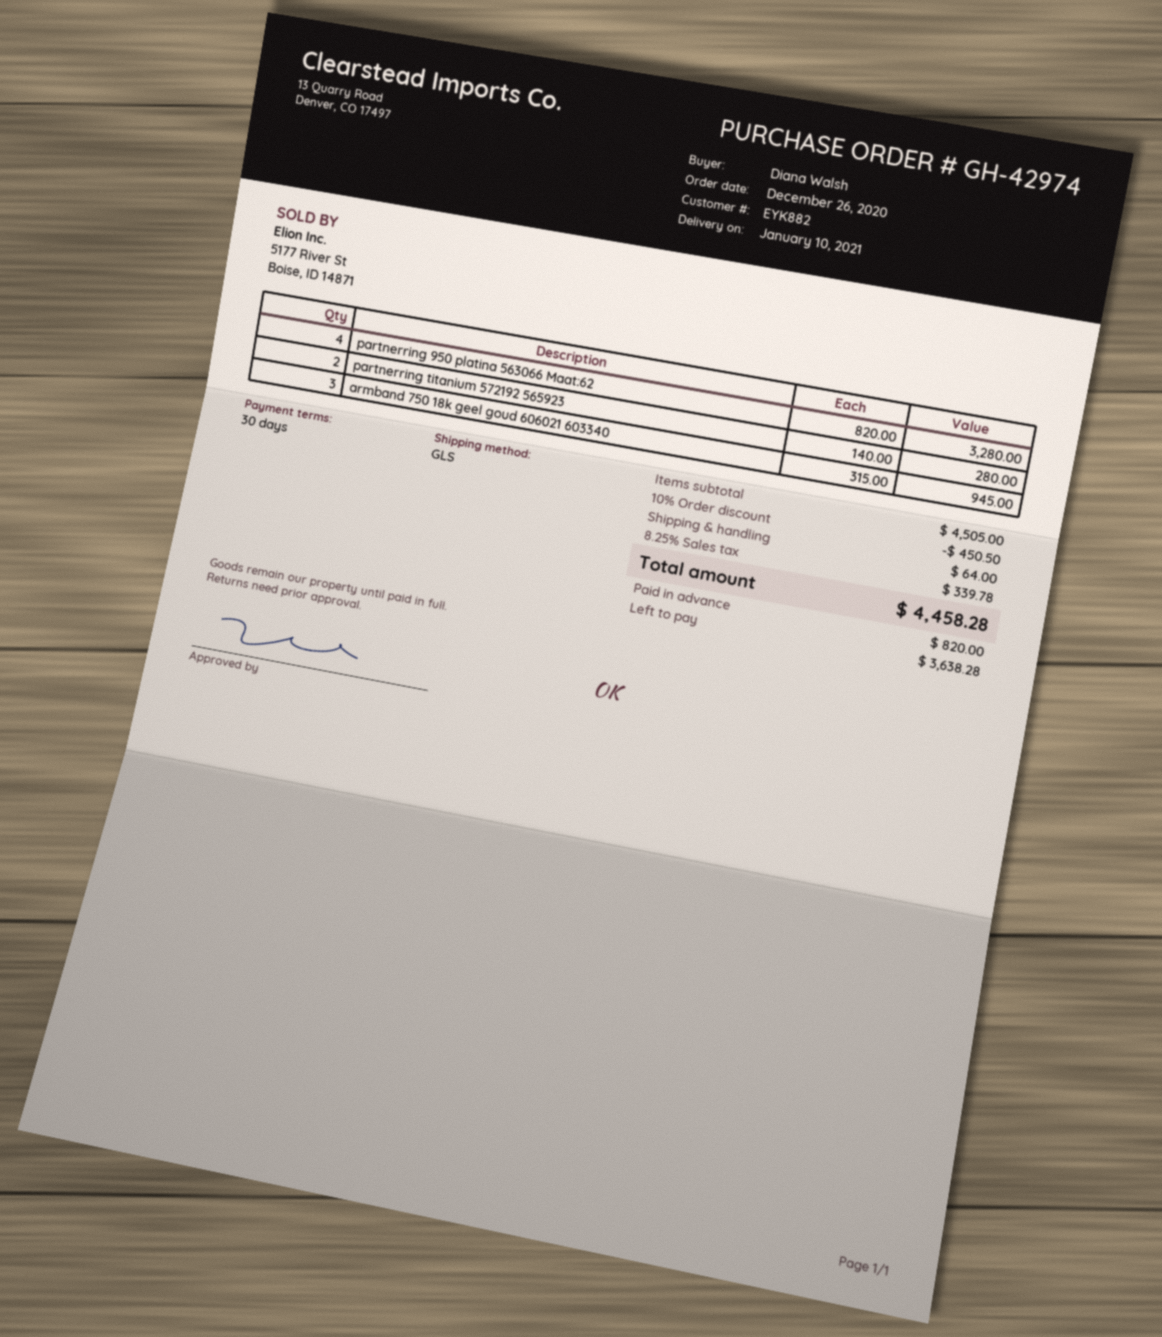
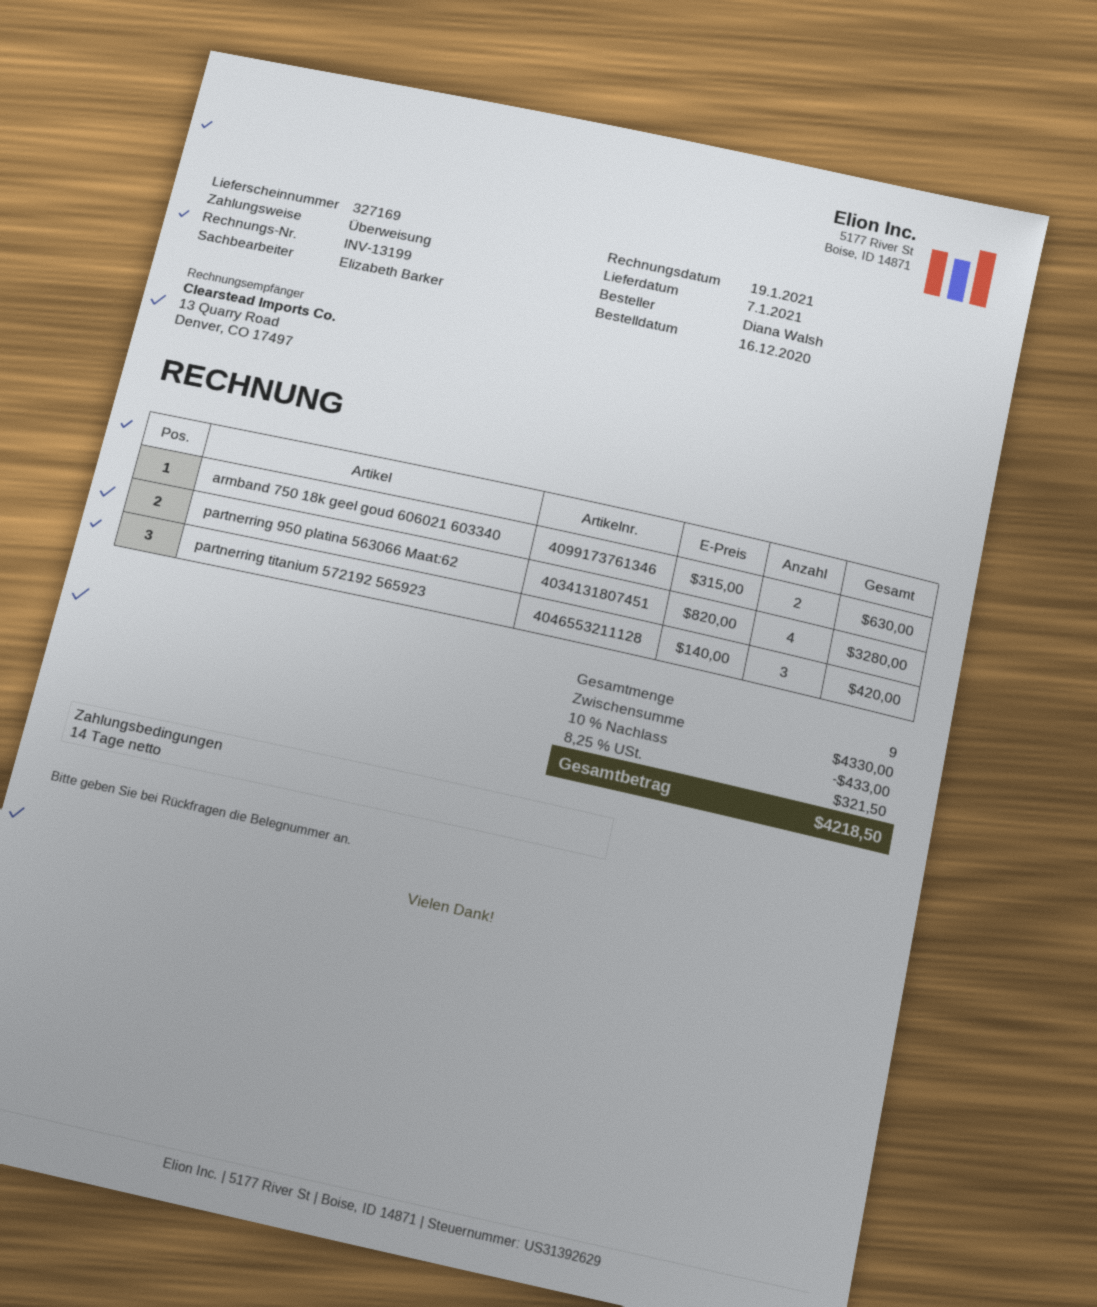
order date: 2020-12-26 -> 2020-12-16
delivery date: 2021-01-10 -> 2021-01-07
payment terms: 30 days -> 14 days
partnerring titanium 572192 565923: 2 x 140.00 = 280.00 -> 3 x 140.00 = 420.00
armband 750 18k geel goud 606021 603340: 3 x 315.00 = 945.00 -> 2 x 315.00 = 630.00
subtotal: 4505.00 -> 4330.00
discount: 10% = 450.50 -> 10% = 433.00
shipping: 64.00 -> none
tax: 8.25% = 339.78 -> 8.25% = 321.50
total: 4458.28 -> 4218.50

